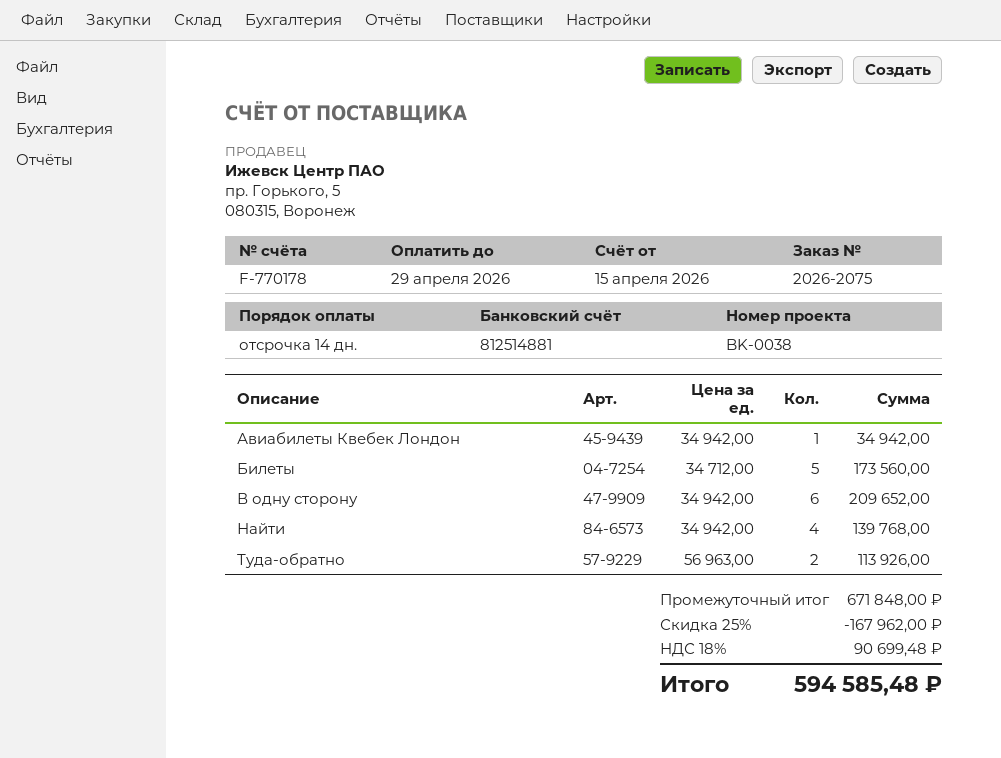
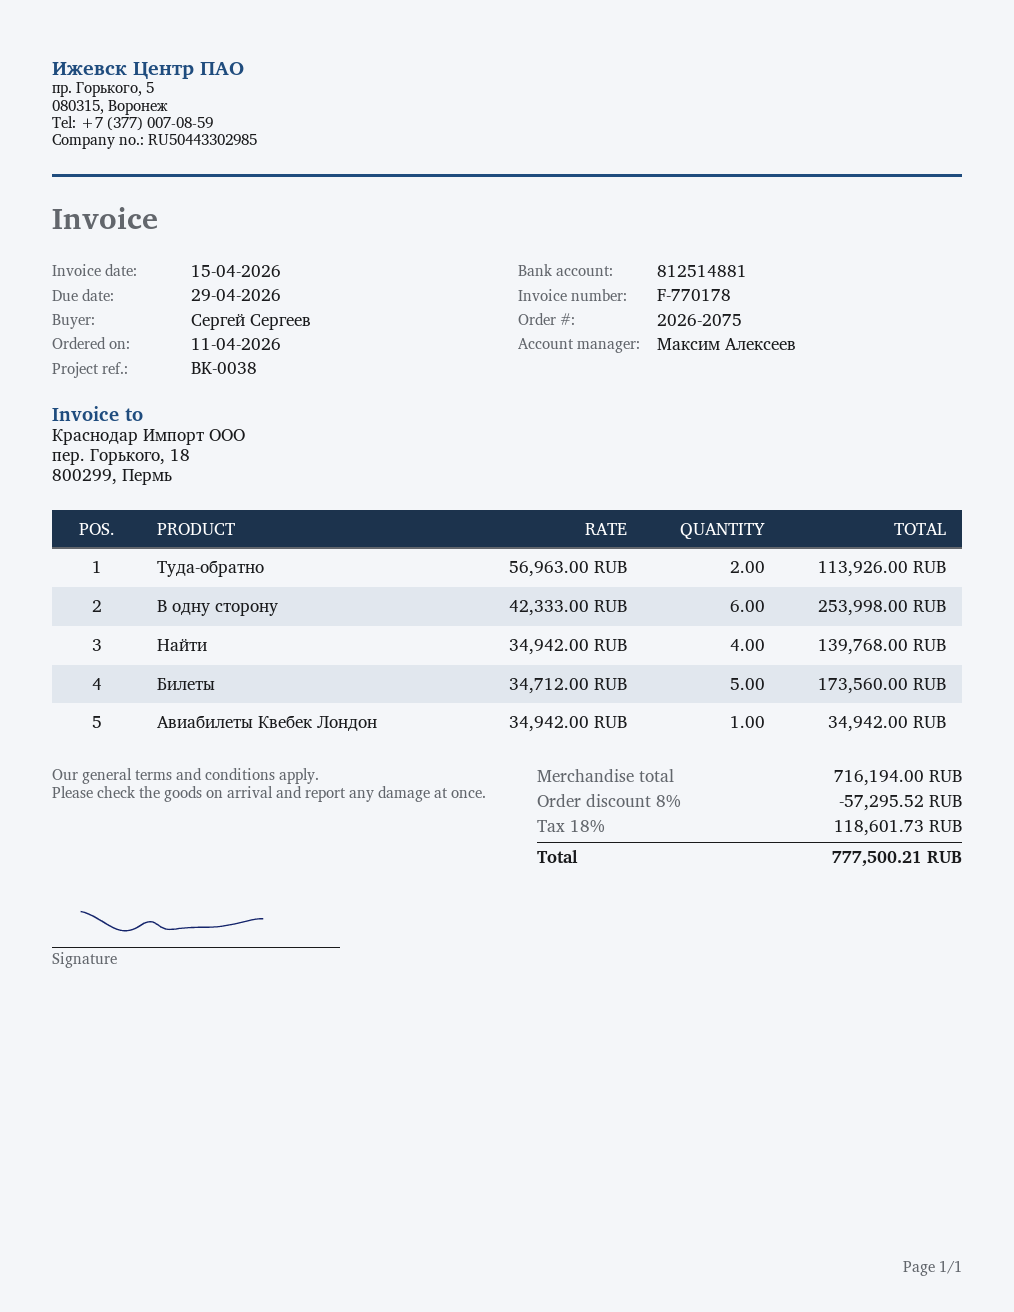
В одну сторону: 6 x 34942.00 = 209652.00 -> 6 x 42333.00 = 253998.00
subtotal: 671848.00 -> 716194.00
discount: 25% = 167962.00 -> 8% = 57295.52
tax: 18% = 90699.48 -> 18% = 118601.73
total: 594585.48 -> 777500.21

